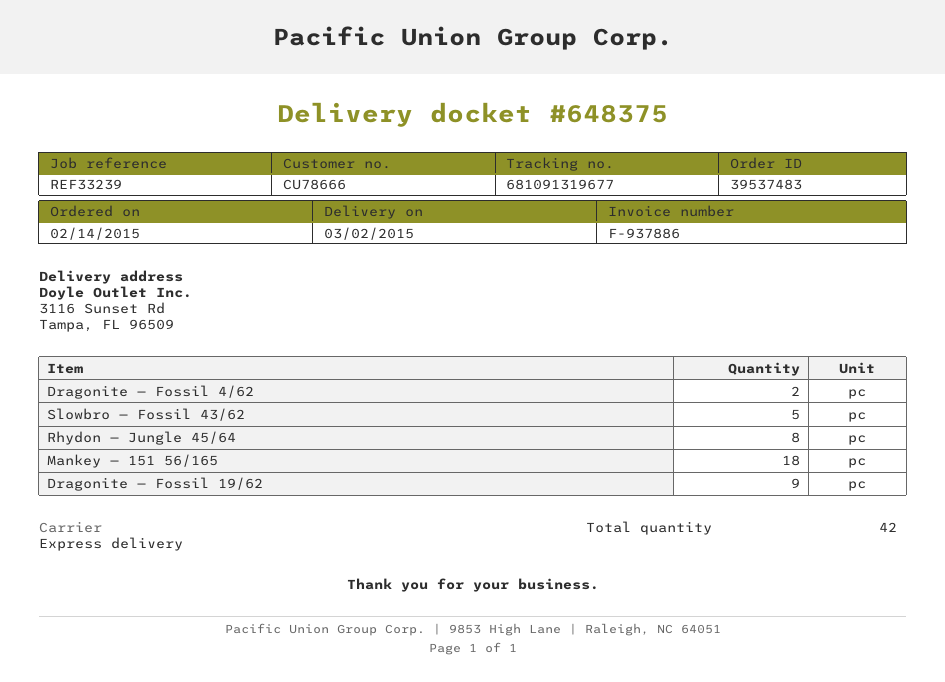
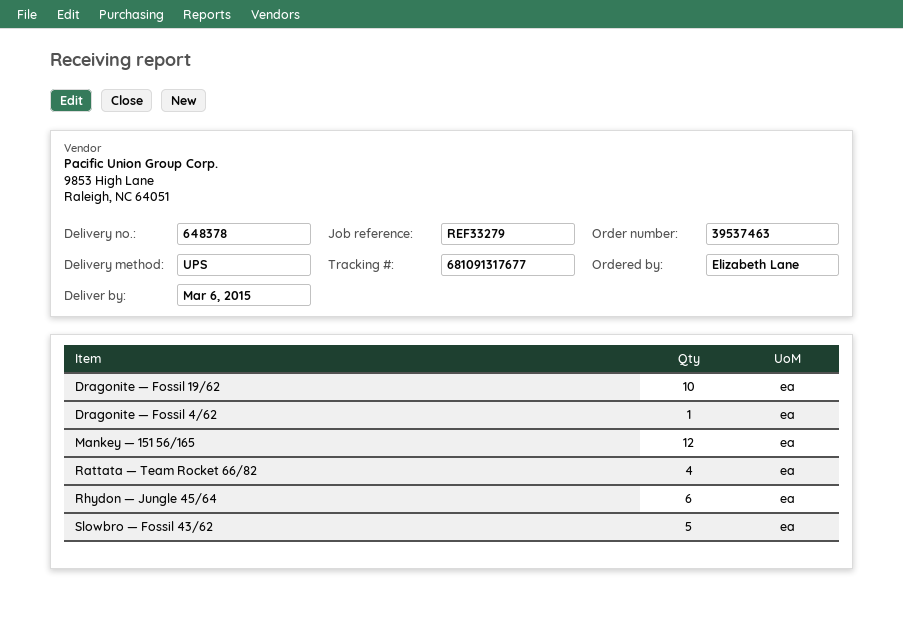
order number: 39537483 -> 39537463
delivery note number: 648375 -> 648378
delivery date: 2015-03-02 -> 2015-03-06
reference: REF33239 -> REF33279
shipping method: express -> UPS
tracking number: 681091319677 -> 681091317677
Dragonite — Fossil 4/62: 2 -> 1
Rhydon — Jungle 45/64: 8 -> 6
Mankey — 151 56/165: 18 -> 12
Dragonite — Fossil 19/62: 9 -> 10
Rattata — Team Rocket 66/82: none -> 4

